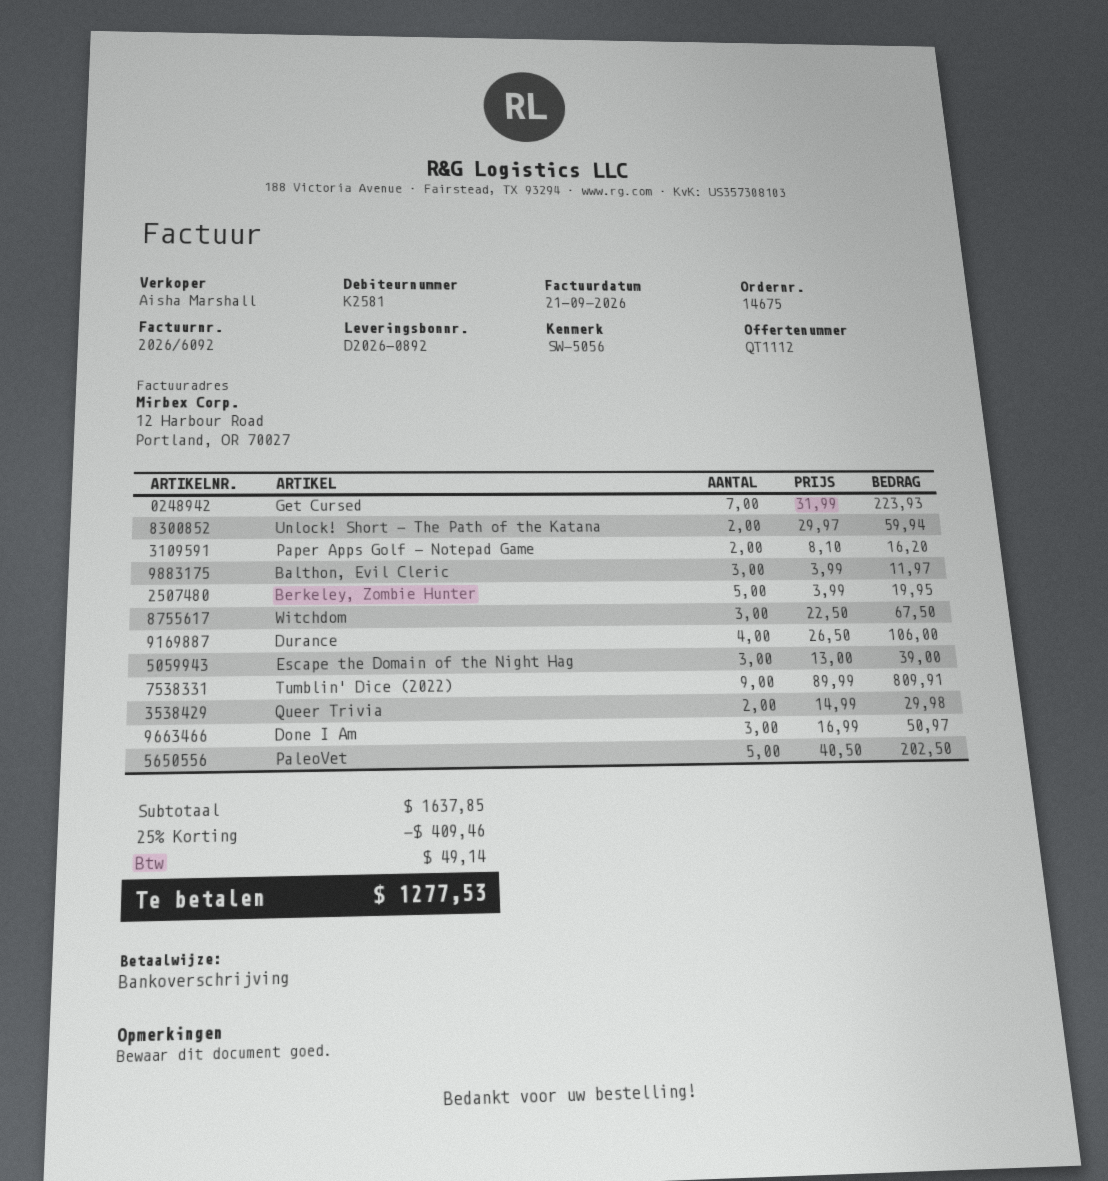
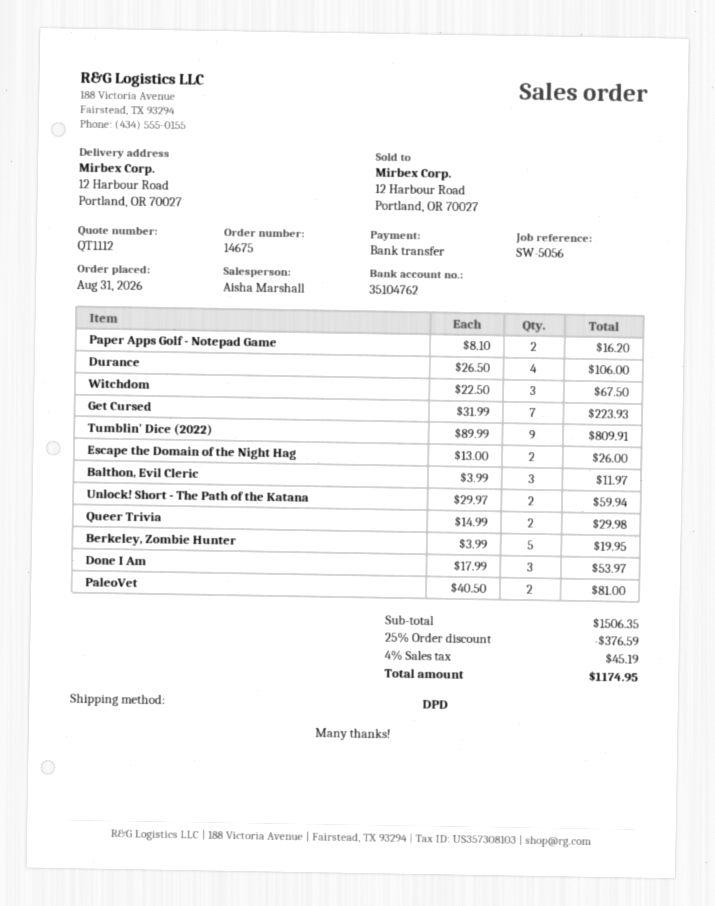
Escape the Domain of the Night Hag: 3 x 13.00 = 39.00 -> 2 x 13.00 = 26.00
Done I Am: 3 x 16.99 = 50.97 -> 3 x 17.99 = 53.97
PaleoVet: 5 x 40.50 = 202.50 -> 2 x 40.50 = 81.00
subtotal: 1637.85 -> 1506.35
discount: 25% = 409.46 -> 25% = 376.59
tax: 49.14 -> 45.19
total: 1277.53 -> 1174.95

